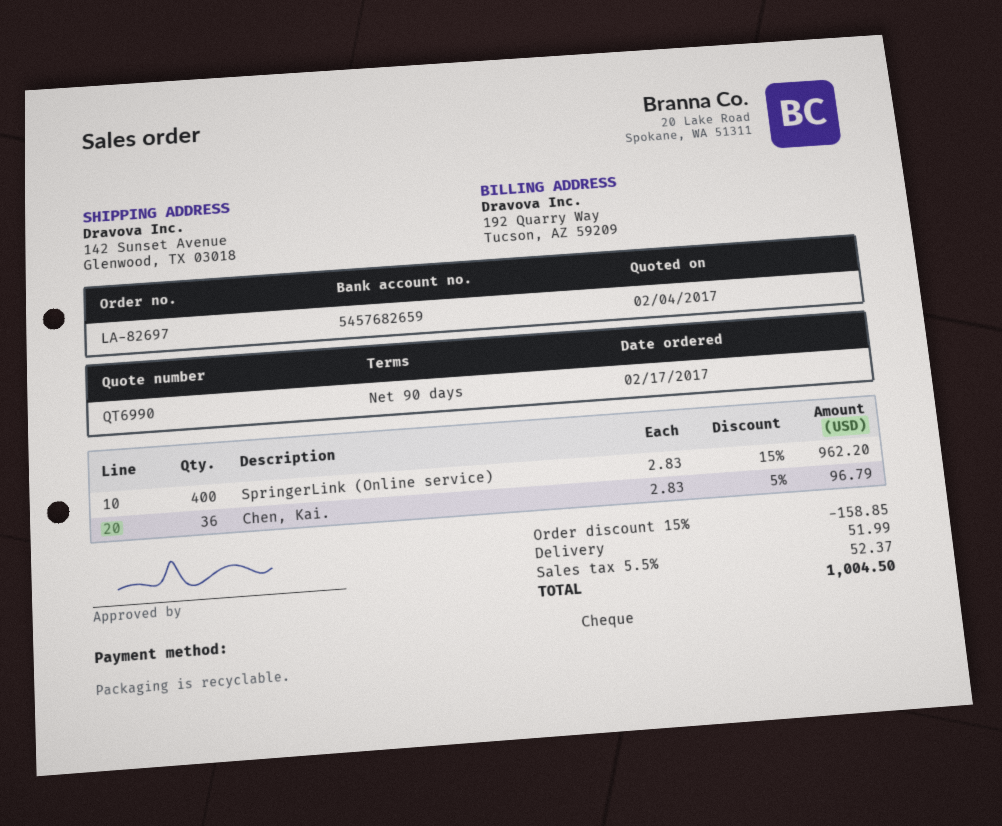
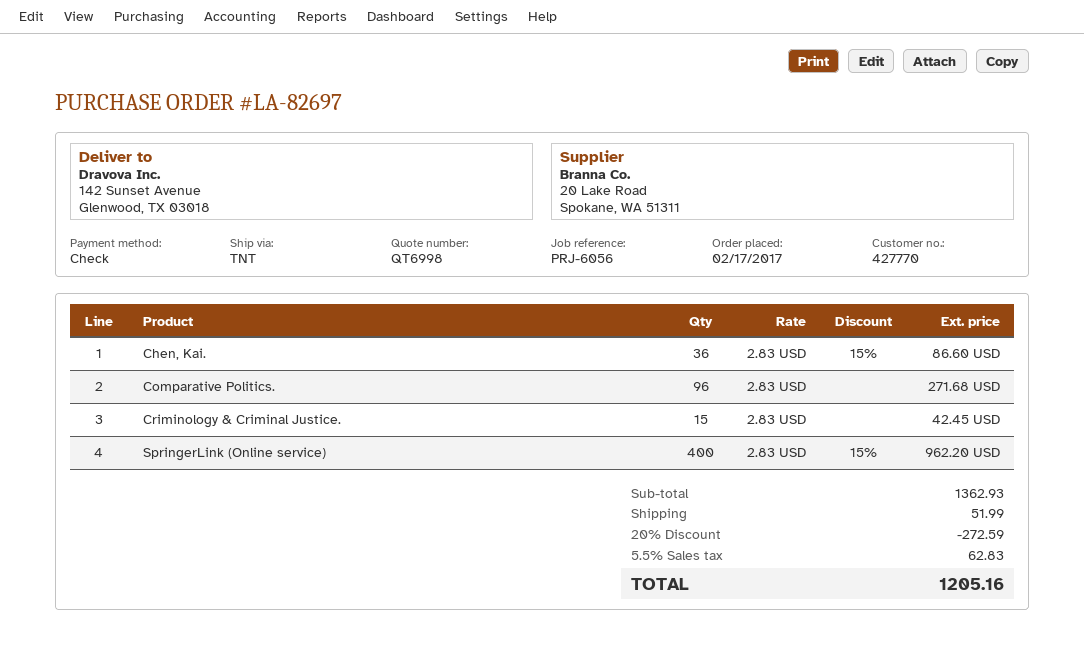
quote number: QT6990 -> QT6998
Chen, Kai.: 36 x 2.83 - 5% = 96.79 -> 36 x 2.83 - 15% = 86.60
Comparative Politics.: none -> 96 x 2.83 = 271.68
Criminology & Criminal Justice.: none -> 15 x 2.83 = 42.45
discount: 15% = 158.85 -> 20% = 272.59
tax: 5.5% = 52.37 -> 5.5% = 62.83
total: 1004.50 -> 1205.16

